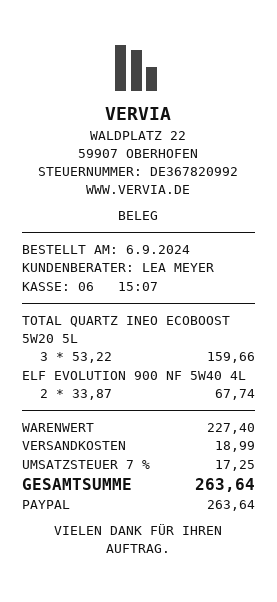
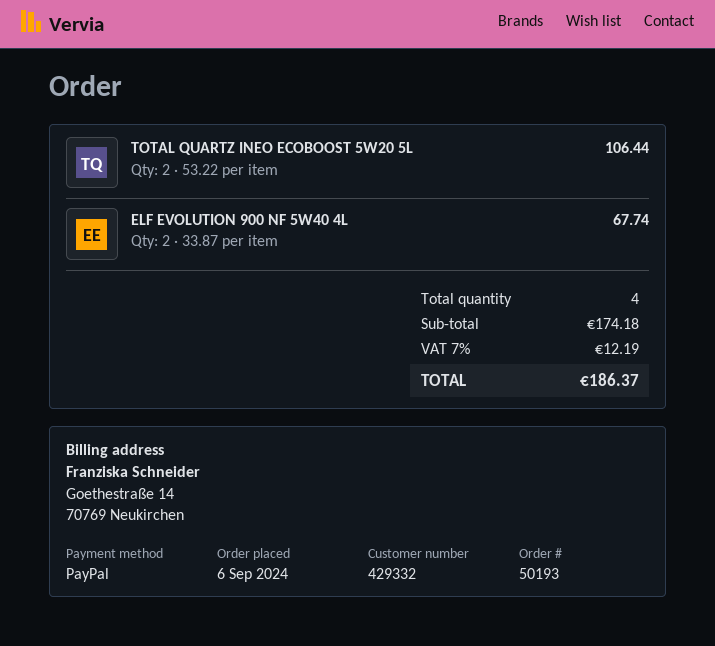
TOTAL QUARTZ INEO ECOBOOST 5W20 5L: 3 x 53.22 = 159.66 -> 2 x 53.22 = 106.44
subtotal: 227.40 -> 174.18
shipping: 18.99 -> none
tax: 7% = 17.25 -> 7% = 12.19
total: 263.64 -> 186.37

